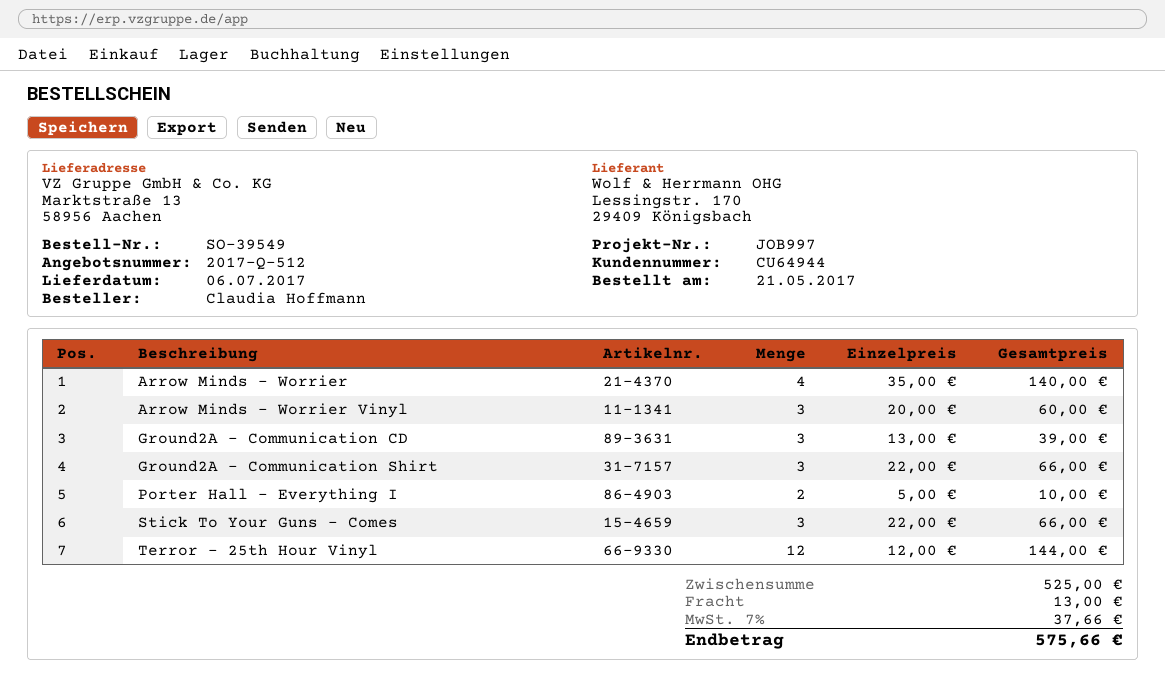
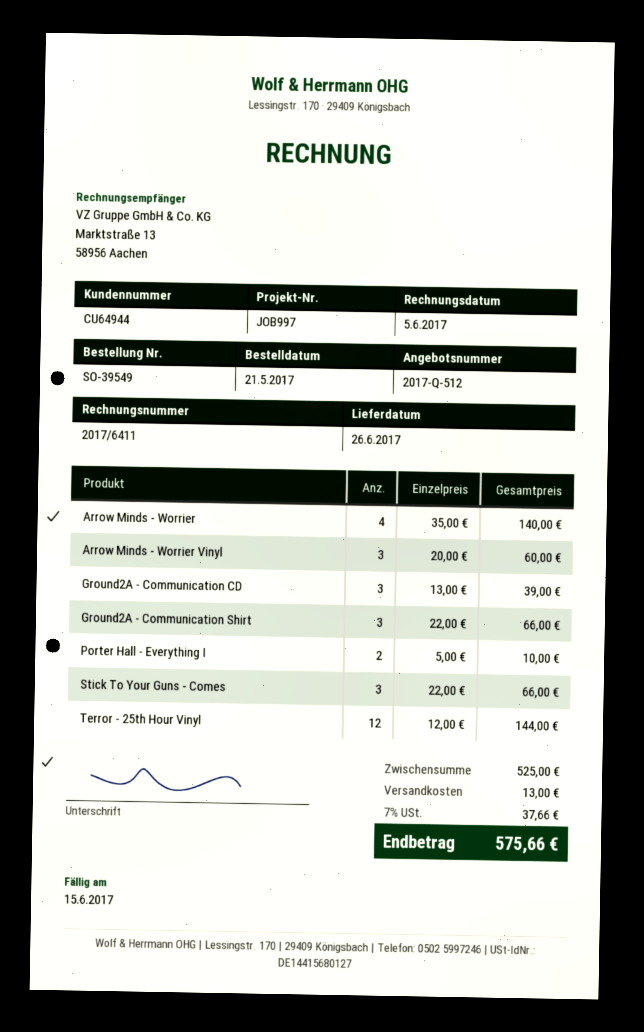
delivery date: 2017-07-06 -> 2017-06-26

